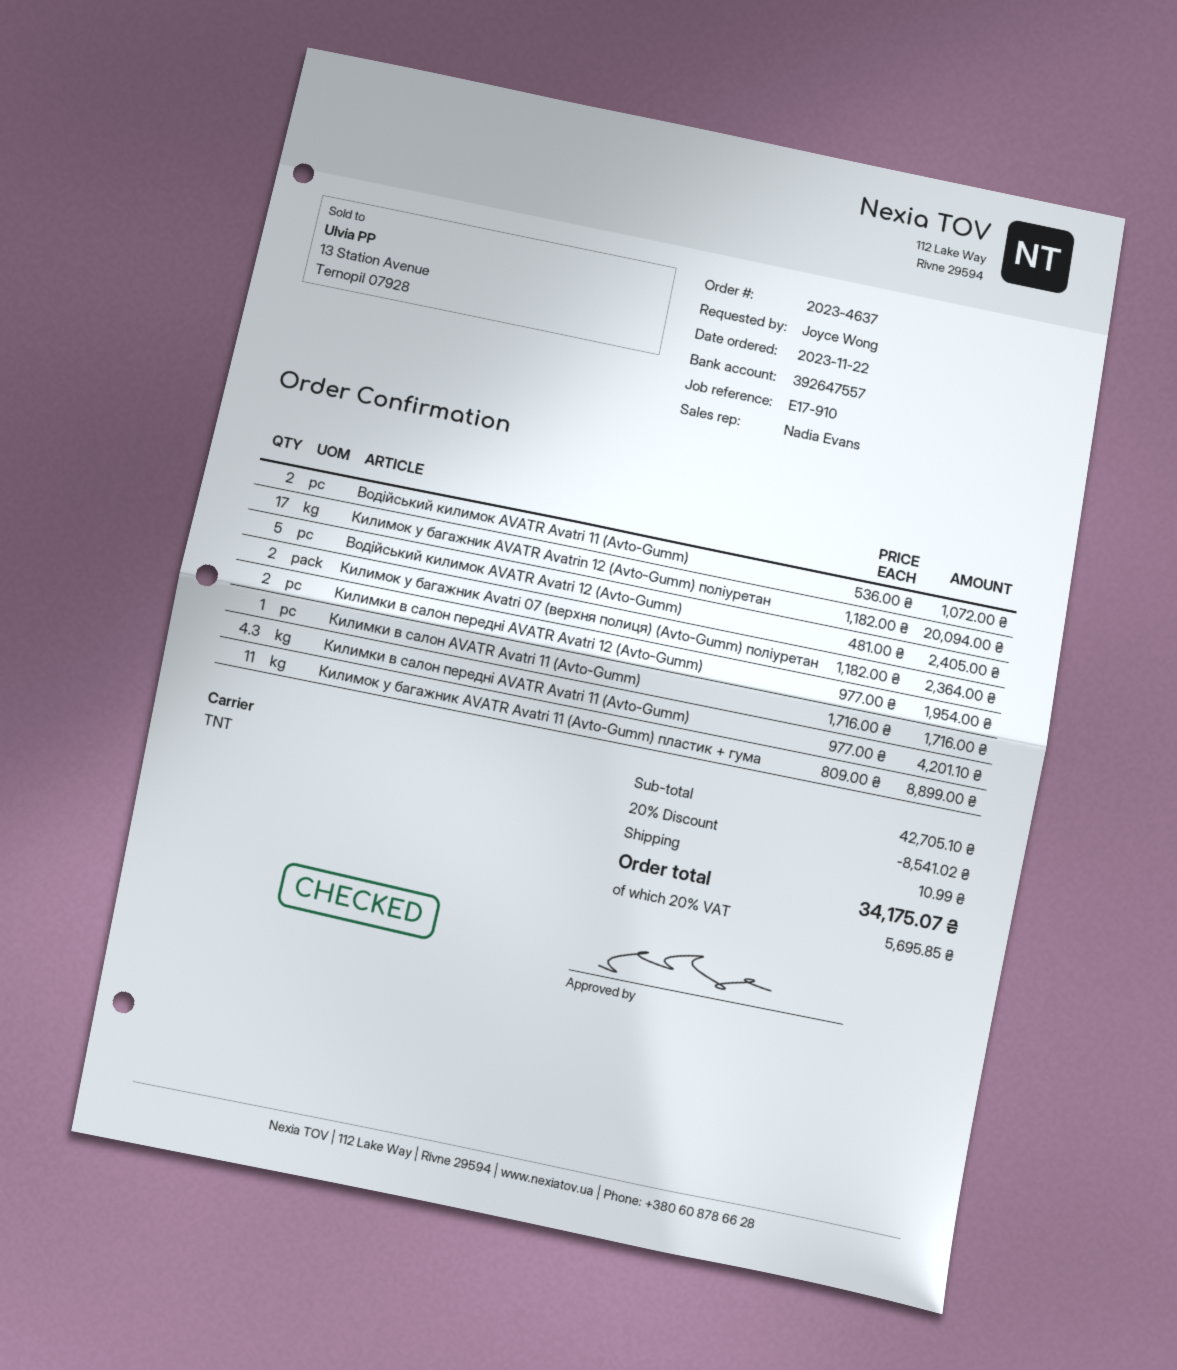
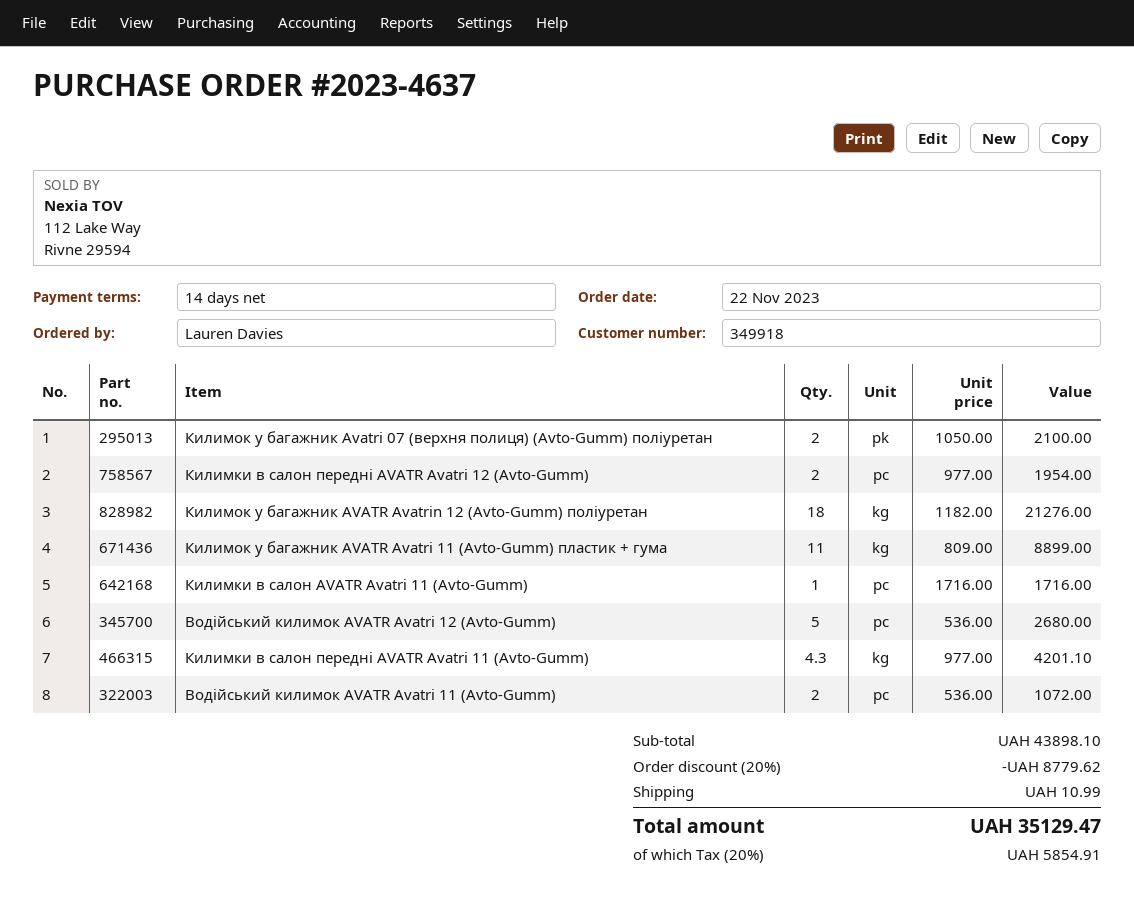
ordered by: Joyce Wong -> Lauren Davies
Килимок у багажник AVATR Avatrin 12 (Avto-Gumm) поліуретан: 17 x 1182.00 = 20094.00 -> 18 x 1182.00 = 21276.00
Водійський килимок AVATR Avatri 12 (Avto-Gumm): 5 x 481.00 = 2405.00 -> 5 x 536.00 = 2680.00
Килимок у багажник Avatri 07 (верхня полиця) (Avto-Gumm) поліуретан: 2 x 1182.00 = 2364.00 -> 2 x 1050.00 = 2100.00
subtotal: 42705.10 -> 43898.10
discount: 20% = 8541.02 -> 20% = 8779.62
tax: 20% = 5695.85 -> 20% = 5854.91
total: 34175.07 -> 35129.47

